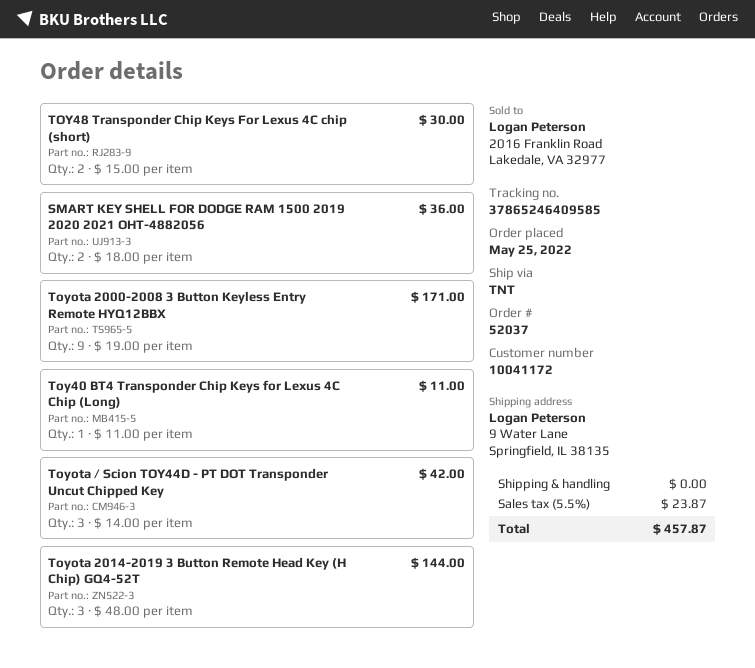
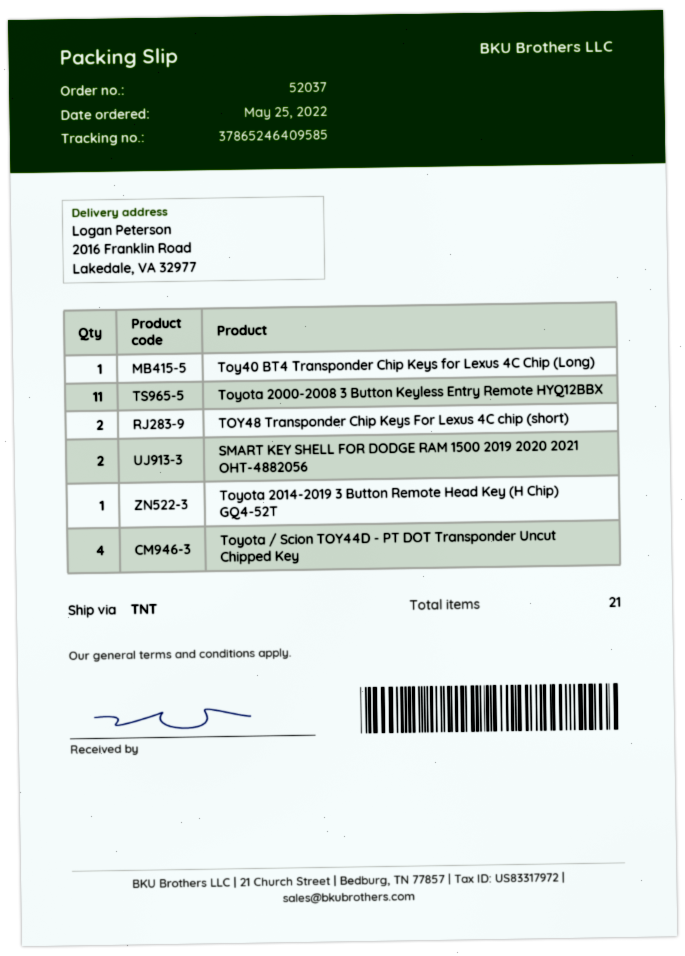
ship to: 9 Water Lane, Springfield, IL 38135 -> 2016 Franklin Road, Lakedale, VA 32977
Toyota 2000-2008 3 Button Keyless Entry Remote HYQ12BBX: 9 -> 11
Toyota / Scion TOY44D - PT DOT Transponder Uncut Chipped Key: 3 -> 4
Toyota 2014-2019 3 Button Remote Head Key (H Chip) GQ4-52T: 3 -> 1

